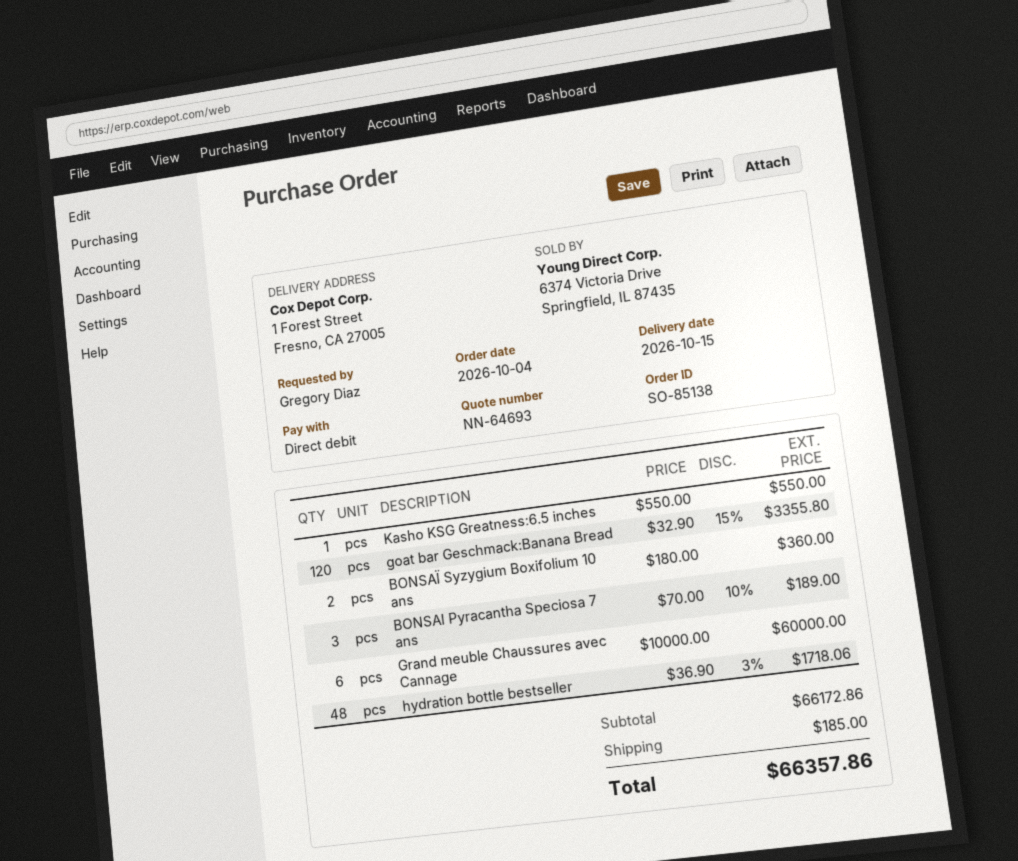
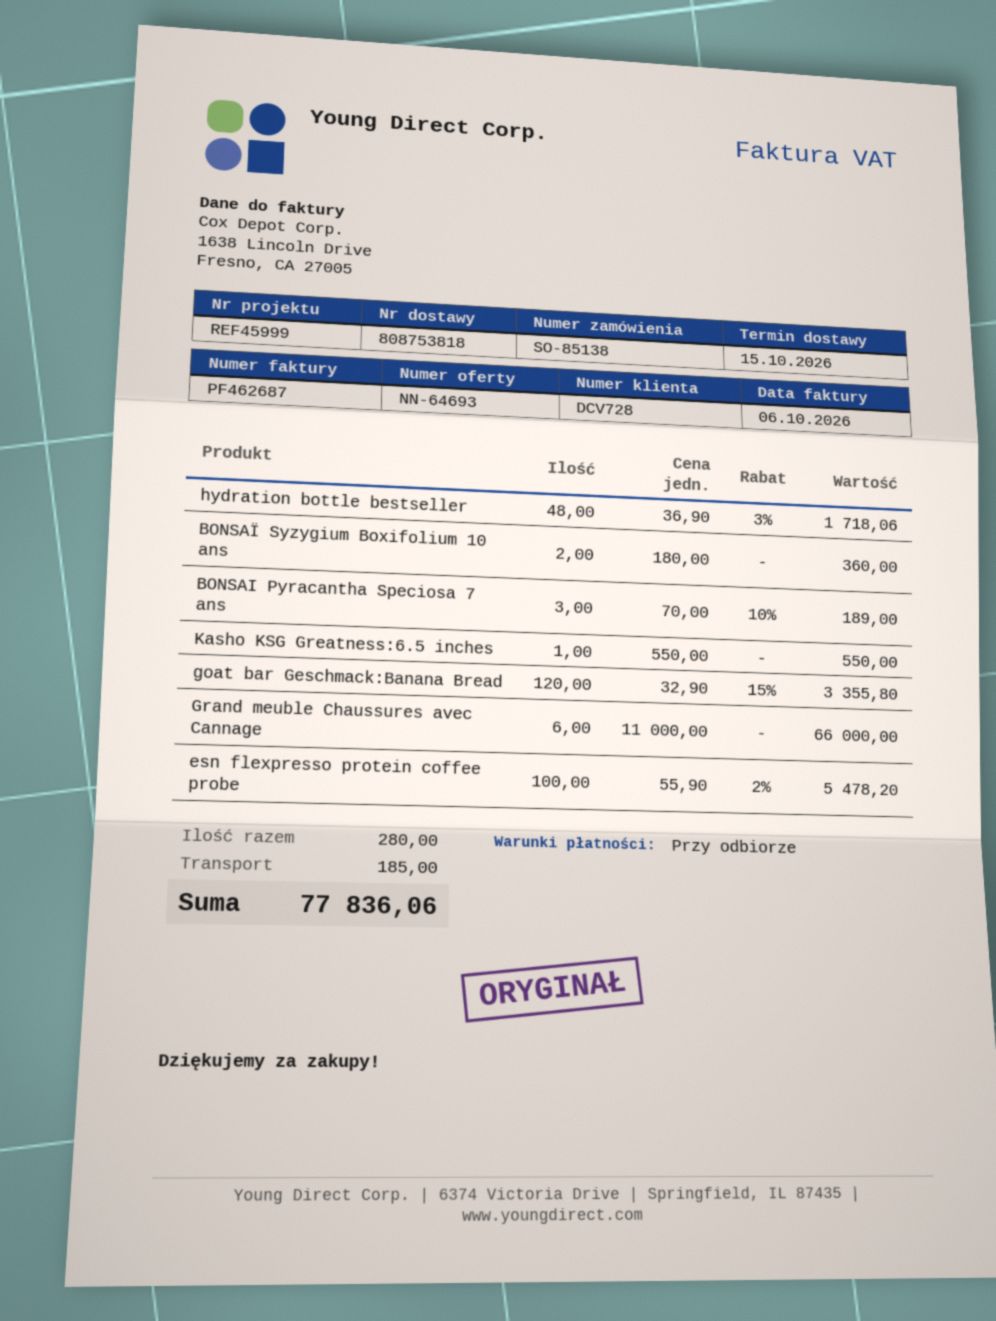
Grand meuble Chaussures avec Cannage: 6 x 10000.00 = 60000.00 -> 6 x 11000.00 = 66000.00
esn flexpresso protein coffee probe: none -> 100 x 55.90 - 2% = 5478.20
total: 66357.86 -> 77836.06

